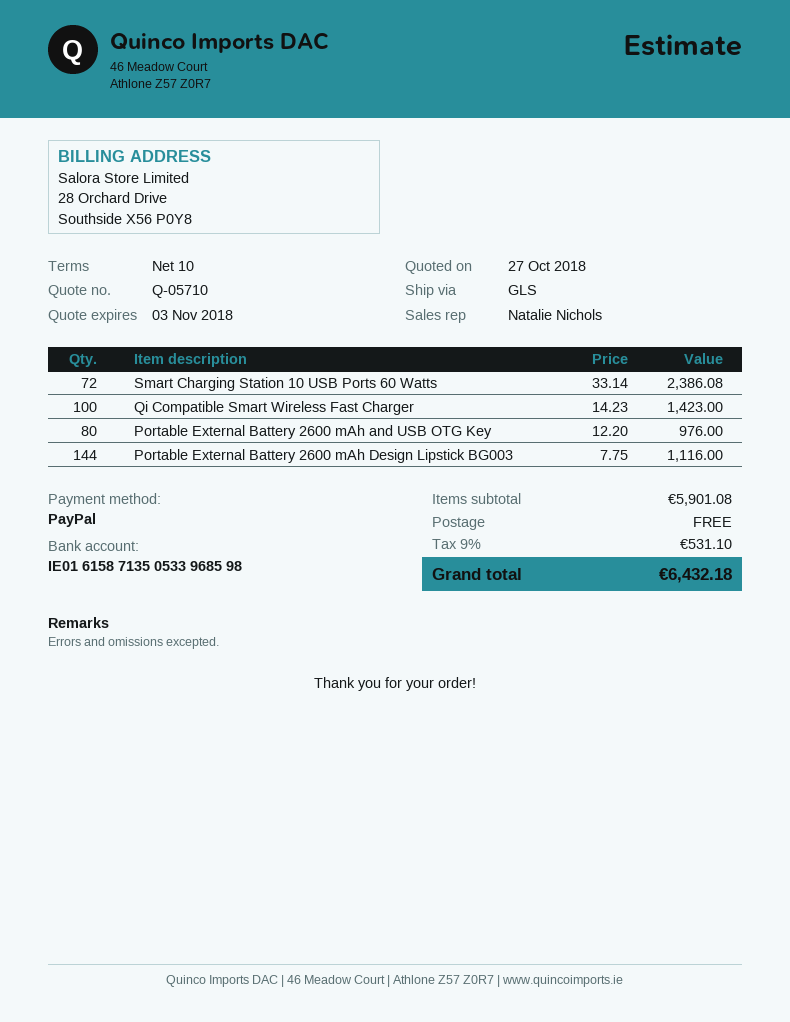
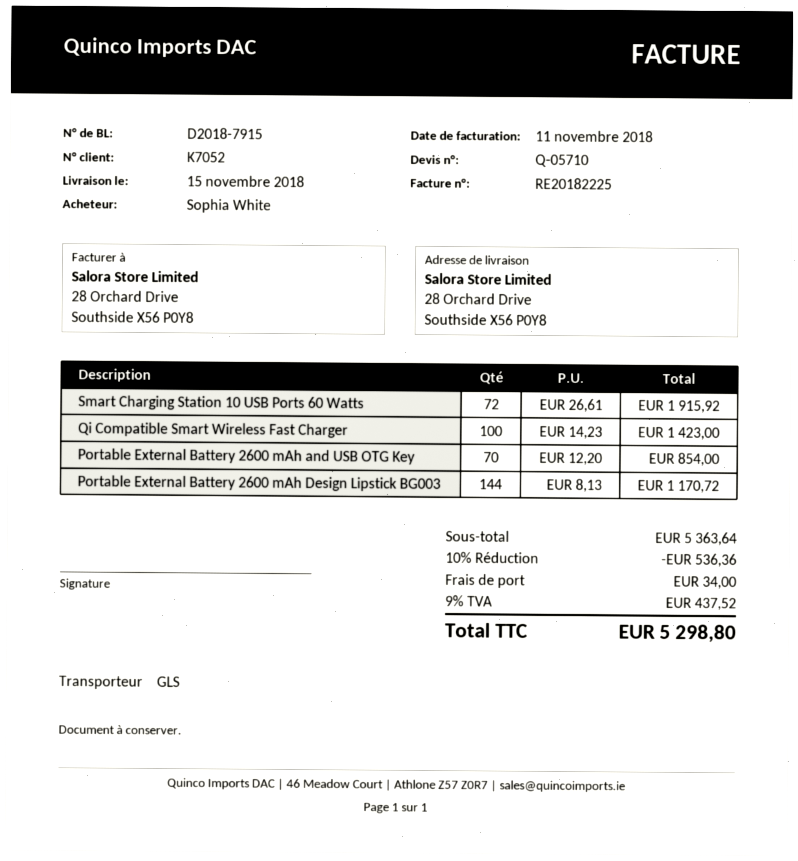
Smart Charging Station 10 USB Ports 60 Watts: 72 x 33.14 = 2386.08 -> 72 x 26.61 = 1915.92
Portable External Battery 2600 mAh and USB OTG Key: 80 x 12.20 = 976.00 -> 70 x 12.20 = 854.00
Portable External Battery 2600 mAh Design Lipstick BG003: 144 x 7.75 = 1116.00 -> 144 x 8.13 = 1170.72
subtotal: 5901.08 -> 5363.64
discount: none -> 10% = 536.36
shipping: 0.00 -> 34.00
tax: 9% = 531.10 -> 9% = 437.52
total: 6432.18 -> 5298.80

